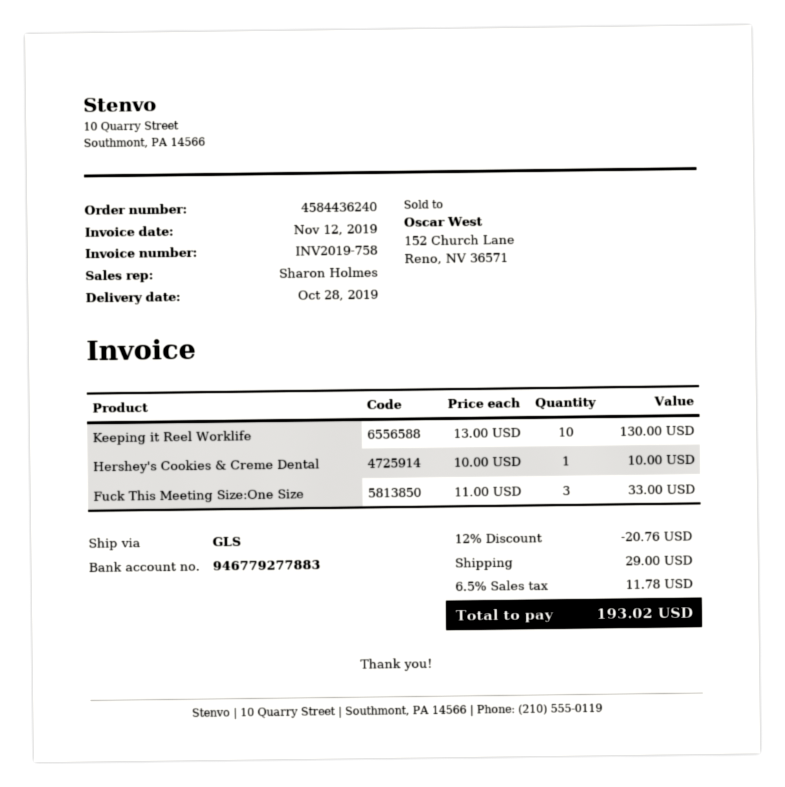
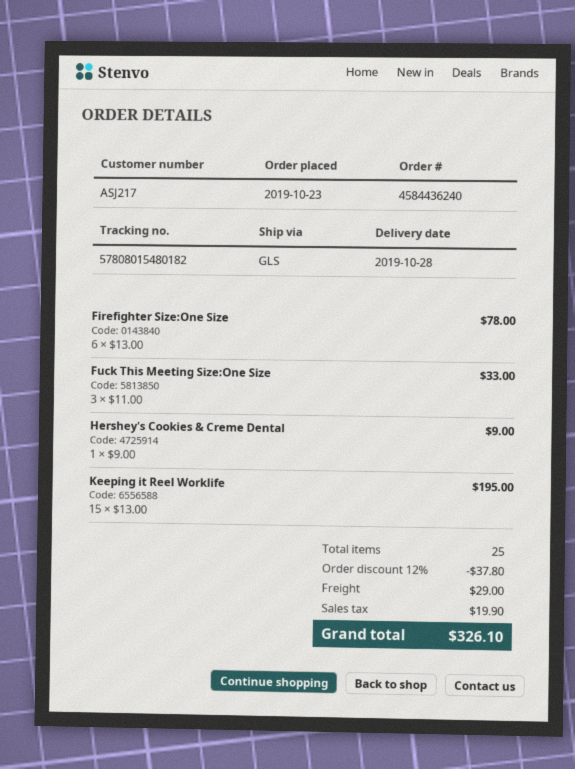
Keeping it Reel Worklife: 10 x 13.00 = 130.00 -> 15 x 13.00 = 195.00
Hershey's Cookies & Creme Dental: 1 x 10.00 = 10.00 -> 1 x 9.00 = 9.00
Firefighter Size:One Size: none -> 6 x 13.00 = 78.00
discount: 12% = 20.76 -> 12% = 37.80
tax: 11.78 -> 19.90
total: 193.02 -> 326.10

